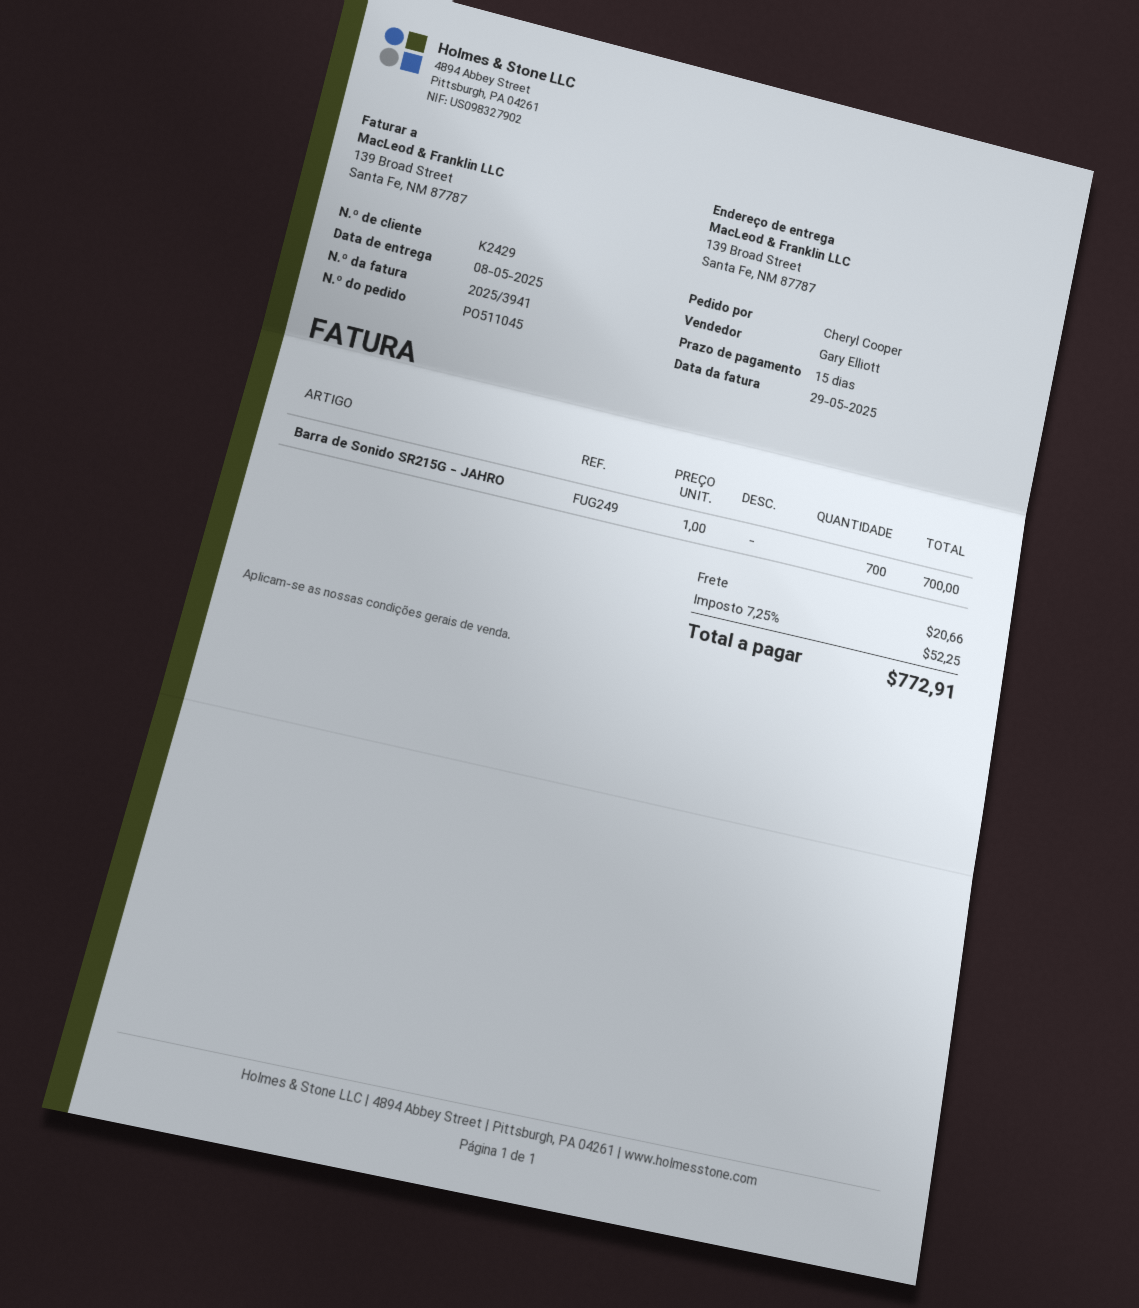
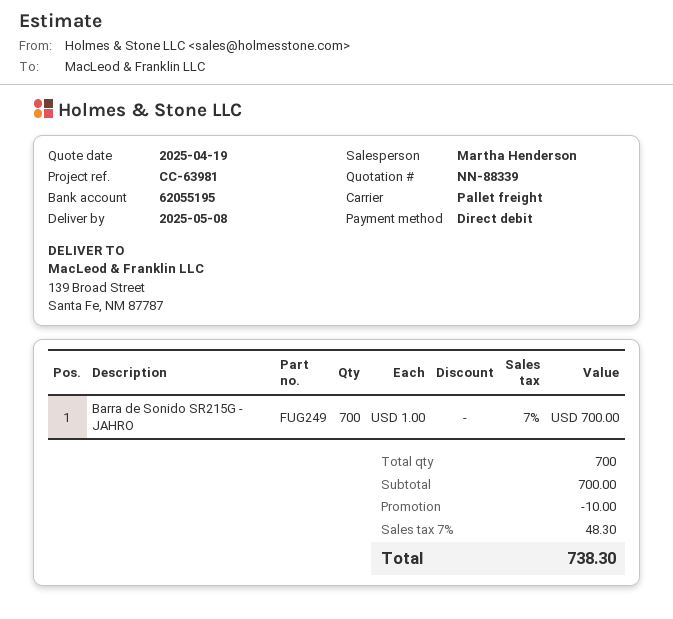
sales rep: Gary Elliott -> Martha Henderson
discount: none -> 10.00
shipping: 20.66 -> none
tax: 7.25% = 52.25 -> 7% = 48.30
total: 772.91 -> 738.30

